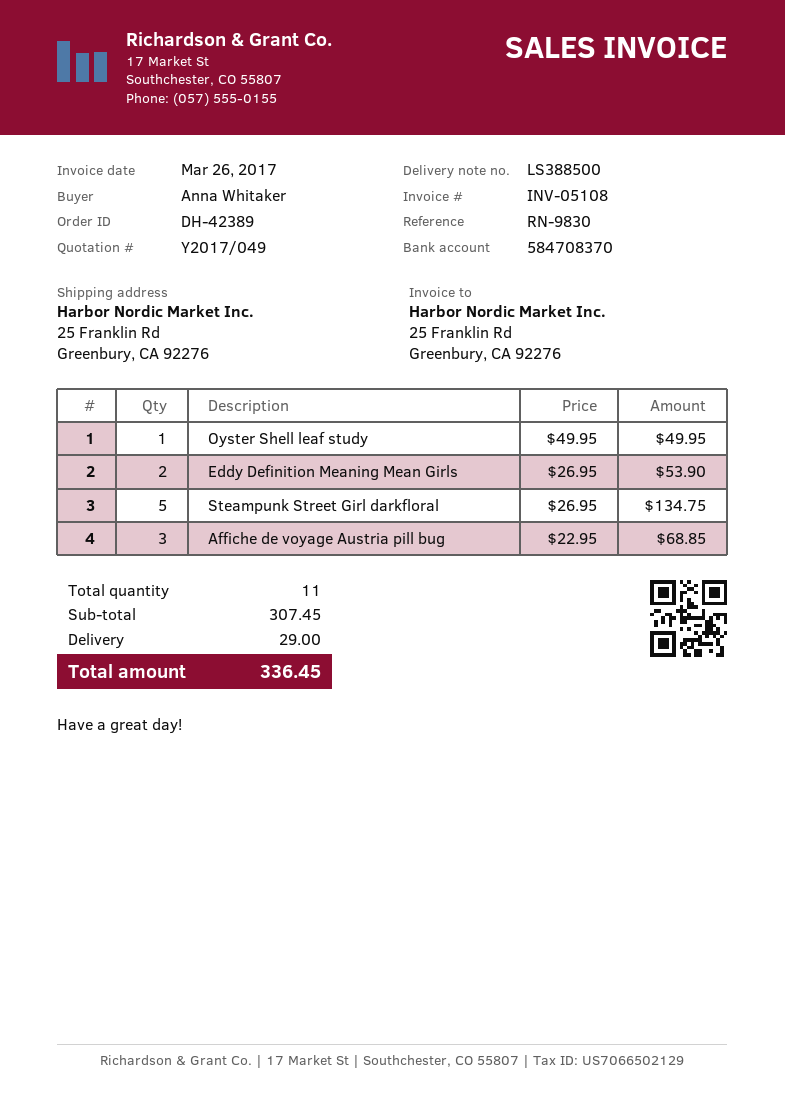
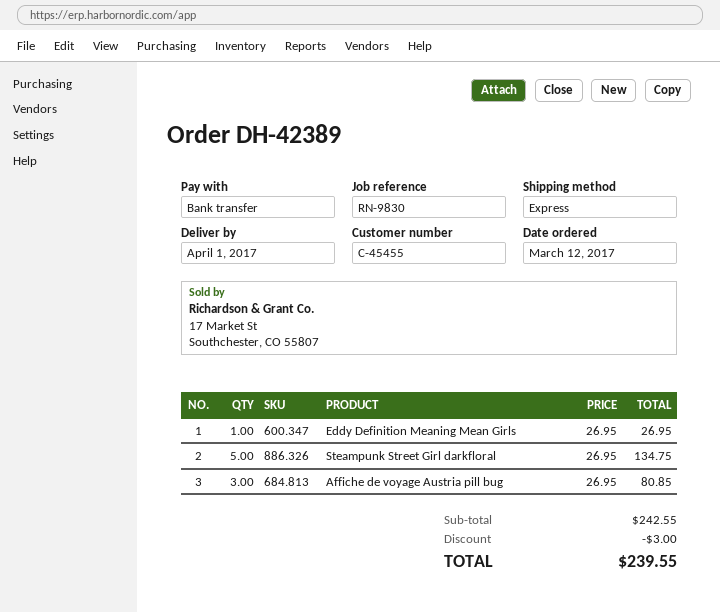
Oyster Shell leaf study: 1 x 49.95 = 49.95 -> none
Eddy Definition Meaning Mean Girls: 2 x 26.95 = 53.90 -> 1 x 26.95 = 26.95
Affiche de voyage Austria pill bug: 3 x 22.95 = 68.85 -> 3 x 26.95 = 80.85
subtotal: 307.45 -> 242.55
discount: none -> 3.00
shipping: 29.00 -> none
total: 336.45 -> 239.55

